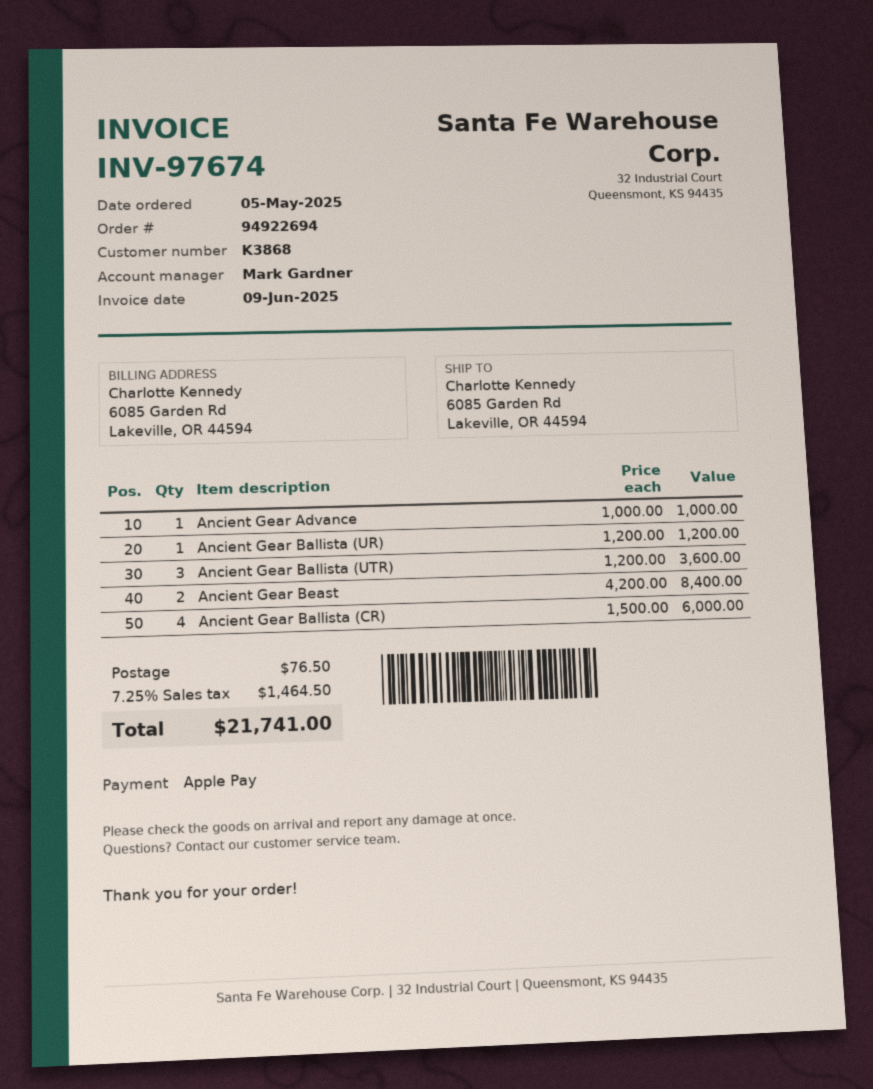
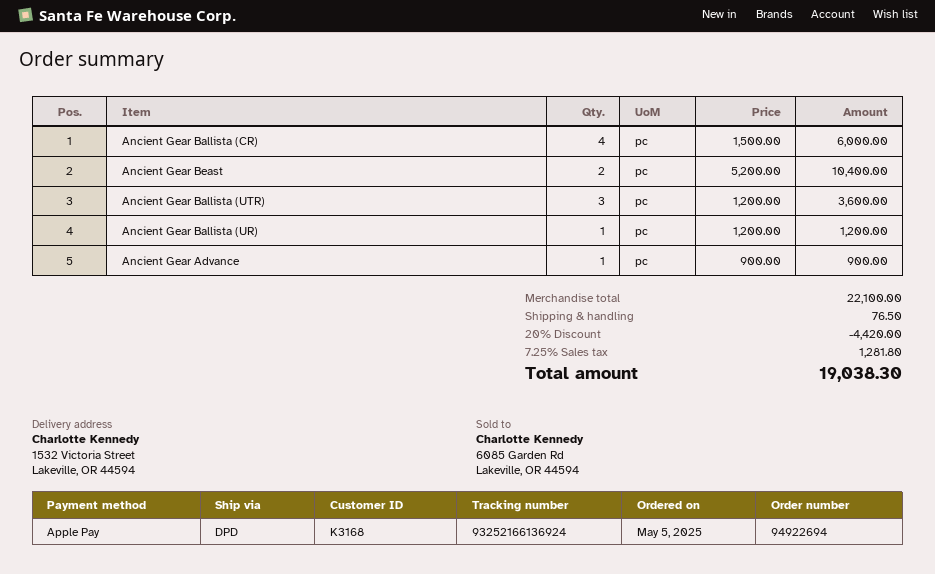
customer number: K3868 -> K3168
ship to: 6085 Garden Rd, Lakeville, OR 44594 -> 1532 Victoria Street, Lakeville, OR 44594
Ancient Gear Advance: 1 x 1000.00 = 1000.00 -> 1 x 900.00 = 900.00
Ancient Gear Beast: 2 x 4200.00 = 8400.00 -> 2 x 5200.00 = 10400.00
discount: none -> 20% = 4420.00
tax: 7.25% = 1464.50 -> 7.25% = 1281.80
total: 21741.00 -> 19038.30

